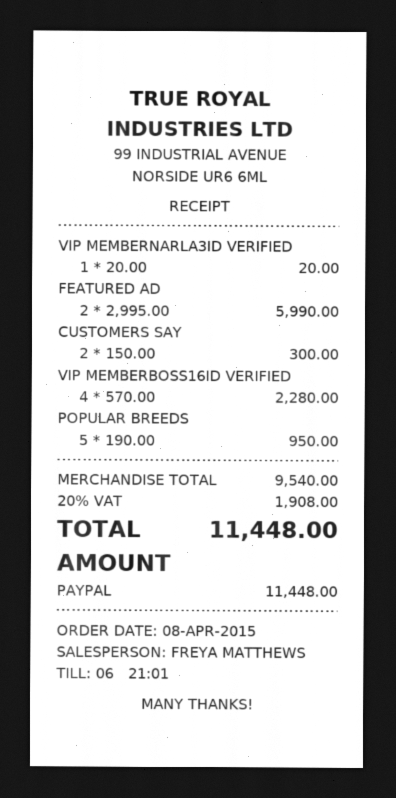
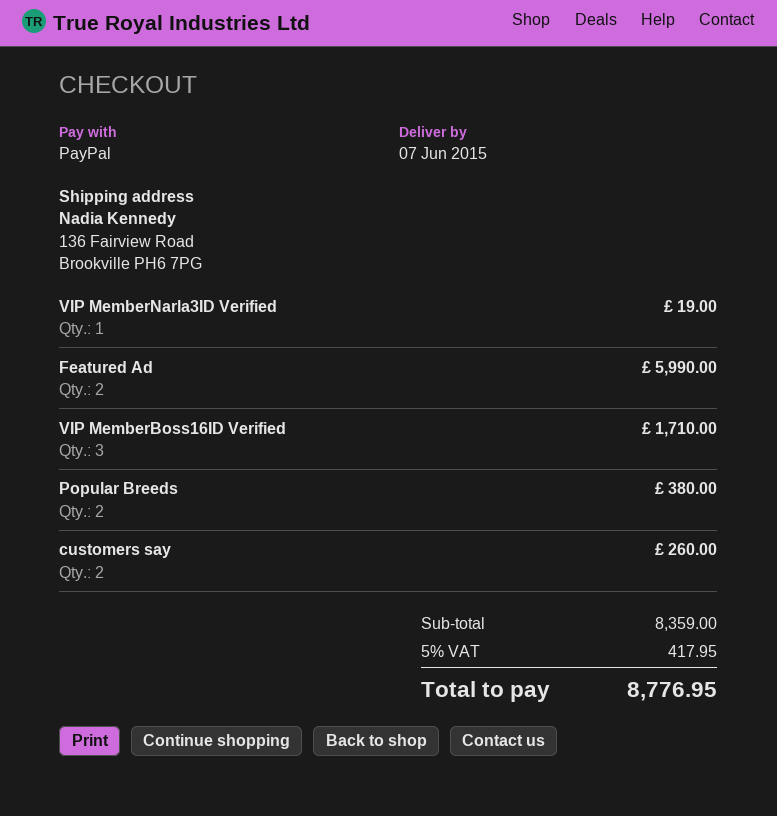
VIP MEMBERNARLA3ID VERIFIED: 1 for 20.00 -> 1 for 19.00
CUSTOMERS SAY: 2 for 300.00 -> 2 for 260.00
VIP MEMBERBOSS16ID VERIFIED: 4 for 2280.00 -> 3 for 1710.00
POPULAR BREEDS: 5 for 950.00 -> 2 for 380.00
subtotal: 9540.00 -> 8359.00
tax: 20% = 1908.00 -> 5% = 417.95
total: 11448.00 -> 8776.95

